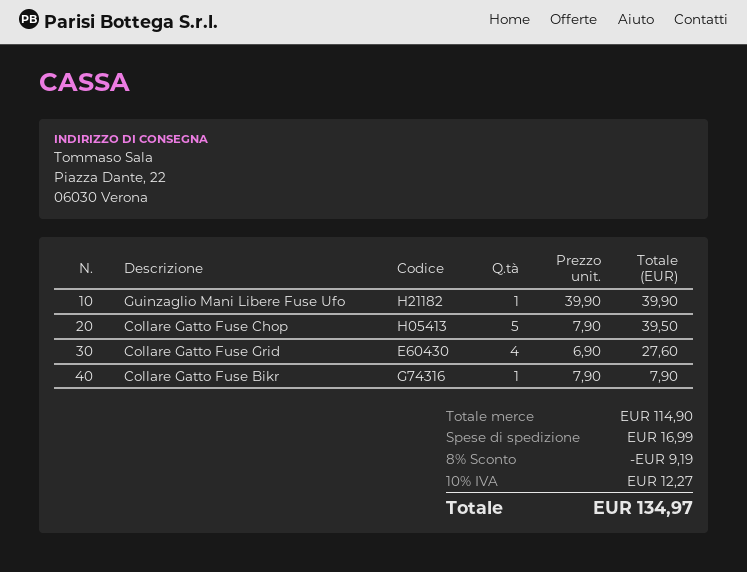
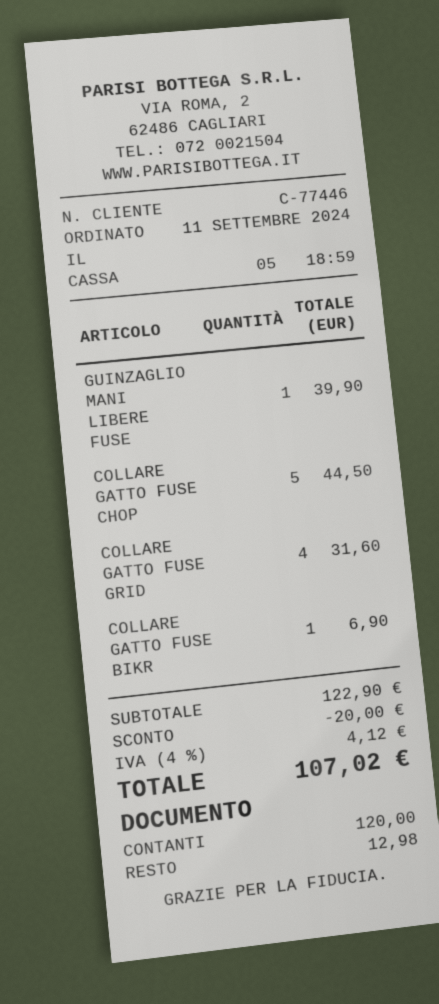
Collare Gatto Fuse Chop: 5 for 39.50 -> 5 for 44.50
Collare Gatto Fuse Grid: 4 for 27.60 -> 4 for 31.60
Collare Gatto Fuse Bikr: 1 for 7.90 -> 1 for 6.90
subtotal: 114.90 -> 122.90
discount: 9.19 -> 20.00
shipping: 16.99 -> none
tax: 10% = 12.27 -> 4% = 4.12
total: 134.97 -> 107.02

